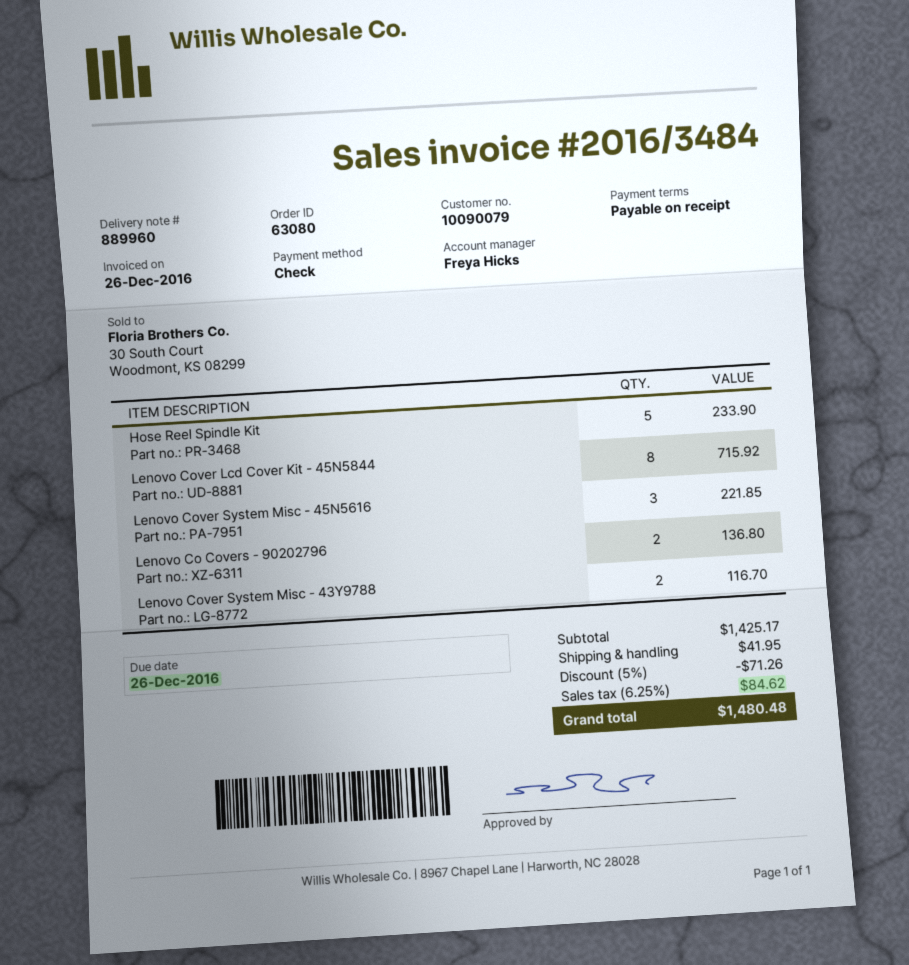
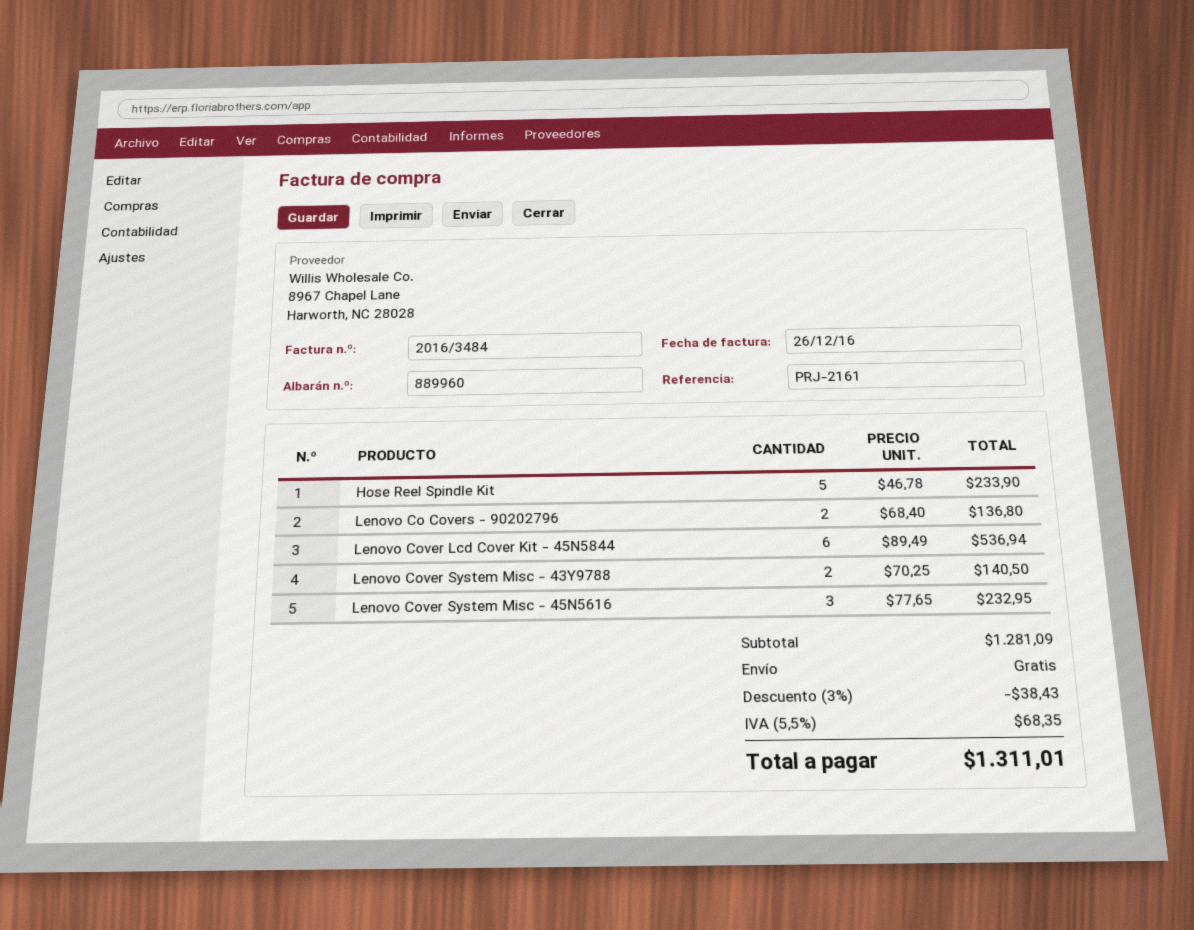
Lenovo Cover Lcd Cover Kit - 45N5844: 8 for 715.92 -> 6 for 536.94
Lenovo Cover System Misc - 45N5616: 3 for 221.85 -> 3 for 232.95
Lenovo Cover System Misc - 43Y9788: 2 for 116.70 -> 2 for 140.50
subtotal: 1425.17 -> 1281.09
discount: 5% = 71.26 -> 3% = 38.43
shipping: 41.95 -> 0.00
tax: 6.25% = 84.62 -> 5.5% = 68.35
total: 1480.48 -> 1311.01

